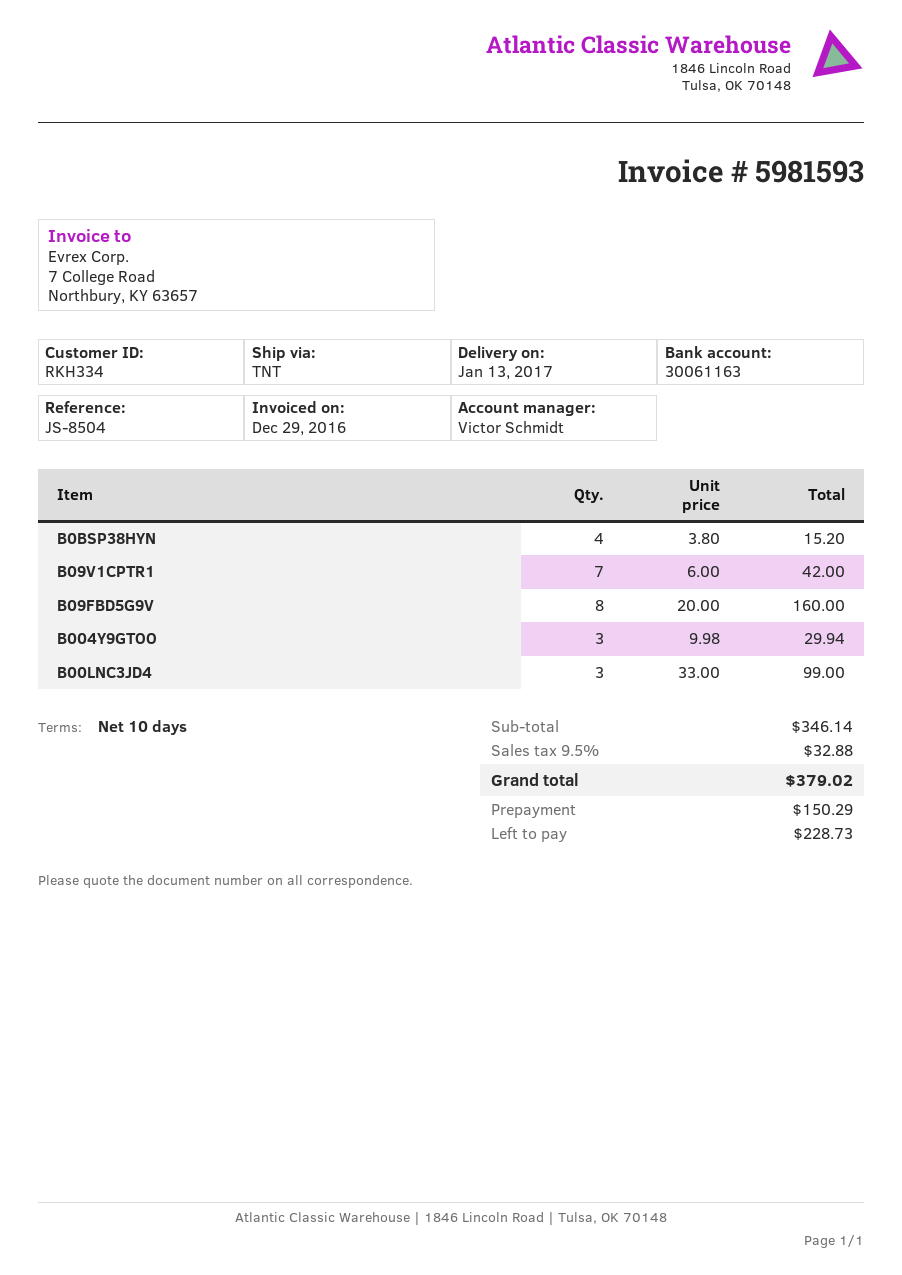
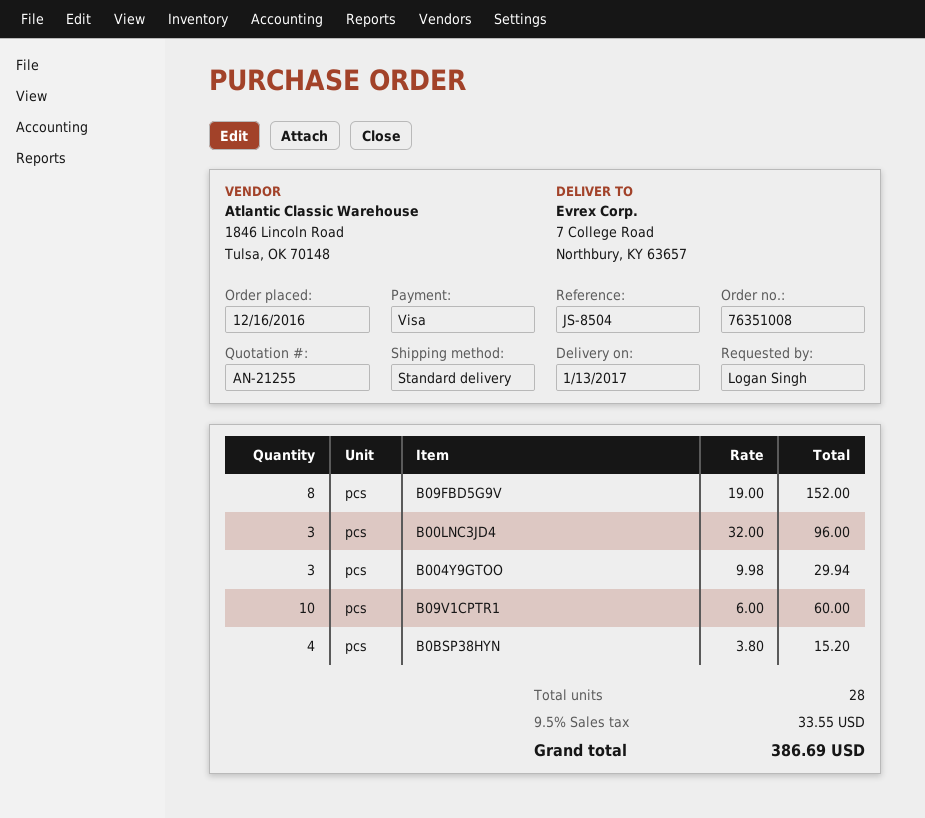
shipping method: TNT -> standard
B09V1CPTR1: 7 x 6.00 = 42.00 -> 10 x 6.00 = 60.00
B09FBD5G9V: 8 x 20.00 = 160.00 -> 8 x 19.00 = 152.00
B00LNC3JD4: 3 x 33.00 = 99.00 -> 3 x 32.00 = 96.00
tax: 9.5% = 32.88 -> 9.5% = 33.55
total: 379.02 -> 386.69

